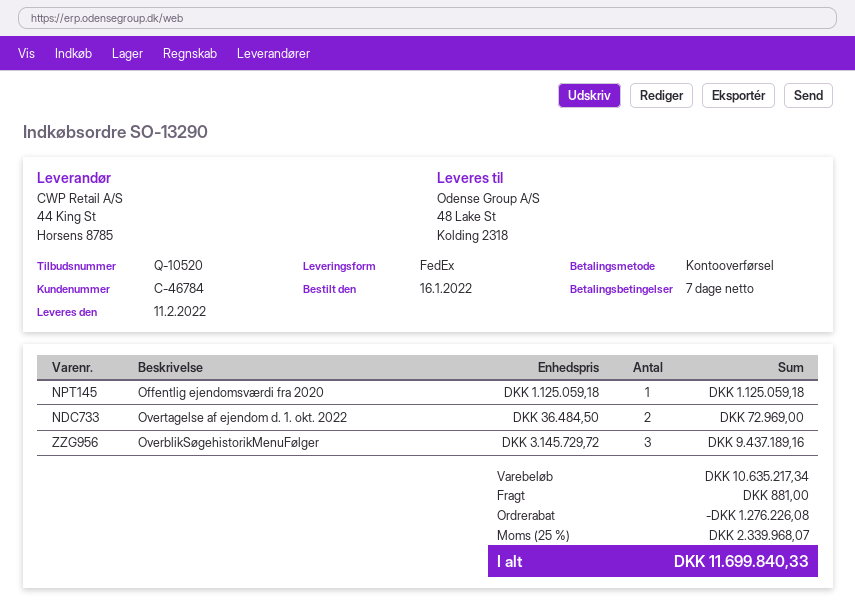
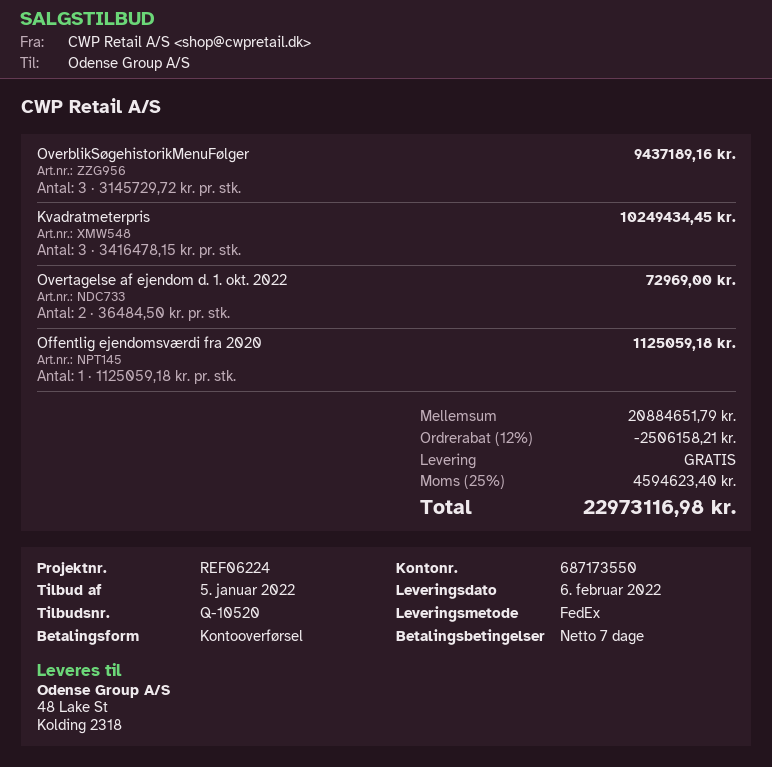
delivery date: 2022-02-11 -> 2022-02-06
Kvadratmeterpris: none -> 3 x 3416478.15 = 10249434.45
subtotal: 10635217.34 -> 20884651.79
discount: 1276226.08 -> 2506158.21
shipping: 881.00 -> 0.00
tax: 25% = 2339968.07 -> 25% = 4594623.40
total: 11699840.33 -> 22973116.98

